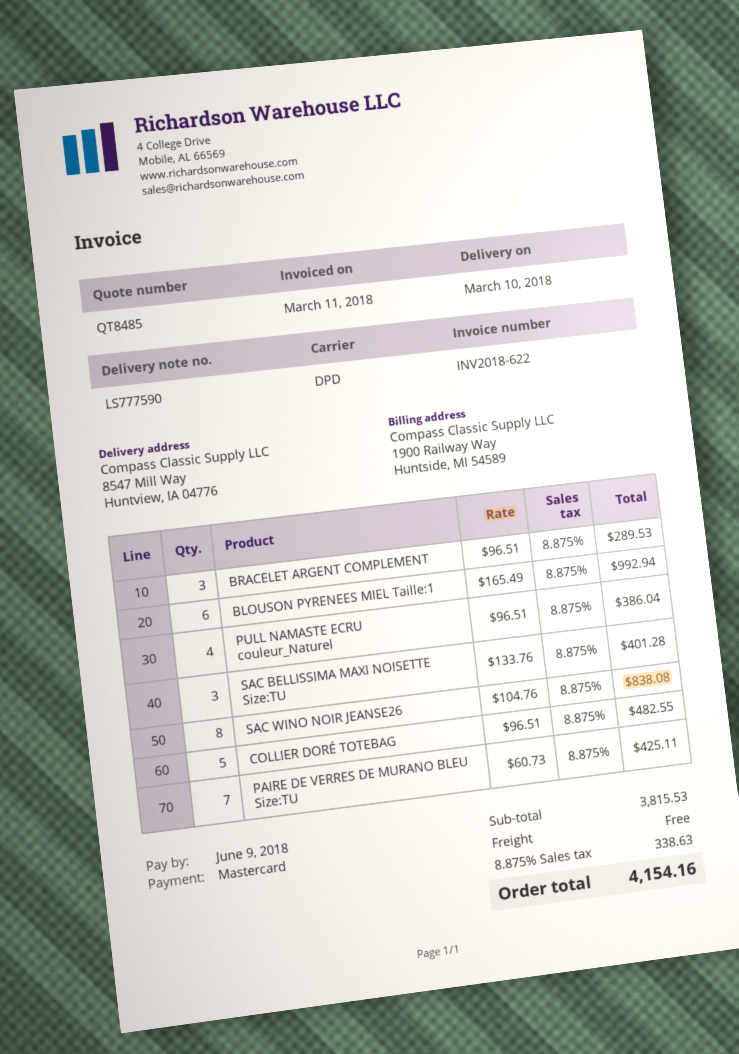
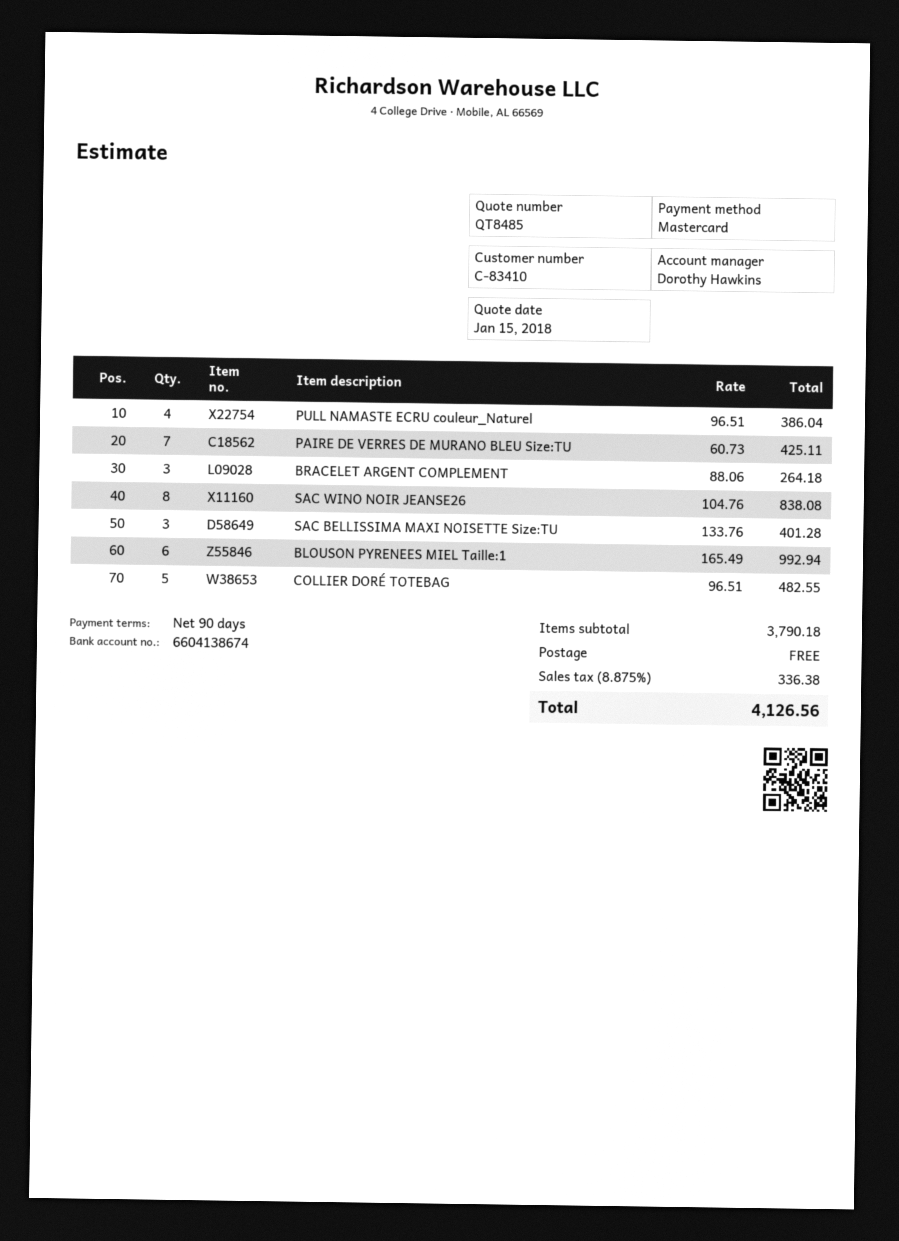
BRACELET ARGENT COMPLEMENT: 3 x 96.51 = 289.53 -> 3 x 88.06 = 264.18
subtotal: 3815.53 -> 3790.18
tax: 8.875% = 338.63 -> 8.875% = 336.38
total: 4154.16 -> 4126.56

